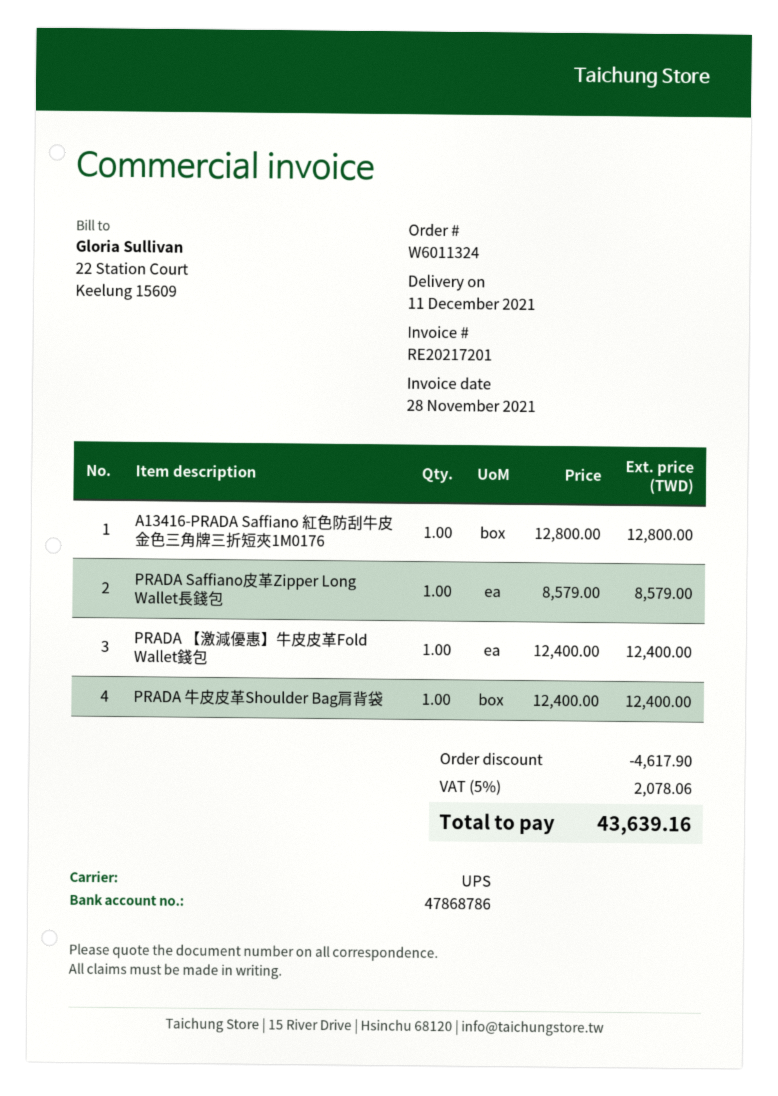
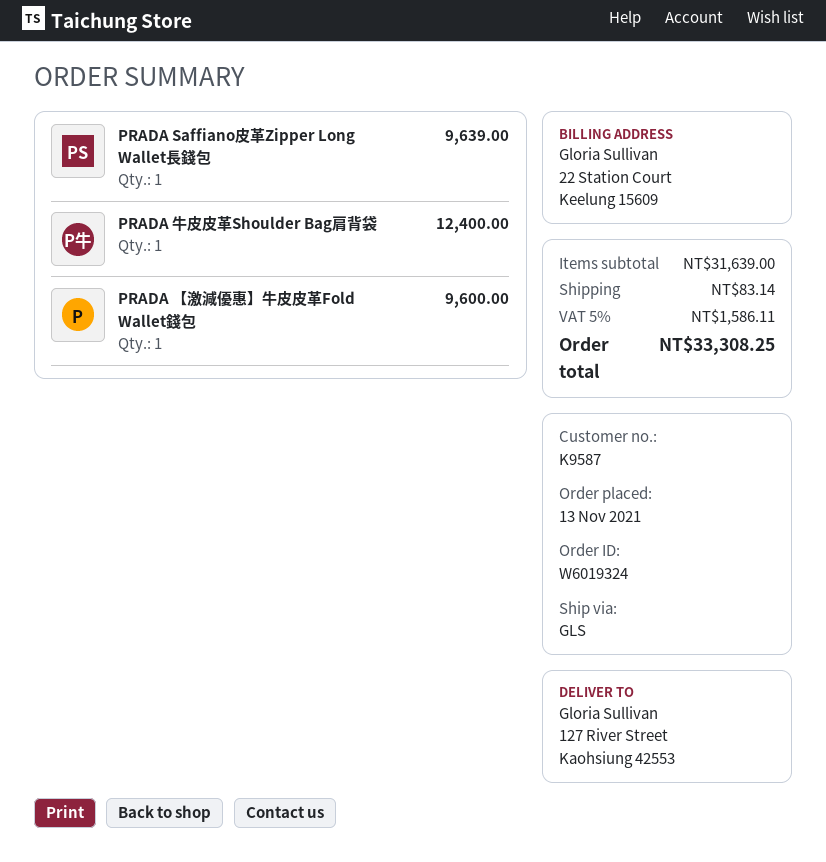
order number: W6011324 -> W6019324
shipping method: UPS -> GLS
A13416-PRADA Saffiano 紅色防刮牛皮金色三角牌三折短夾1M0176: 1 for 12800.00 -> none
PRADA Saffiano皮革Zipper Long Wallet長錢包: 1 for 8579.00 -> 1 for 9639.00
PRADA 【激減優惠】牛皮皮革Fold Wallet錢包: 1 for 12400.00 -> 1 for 9600.00
discount: 4617.90 -> none
shipping: none -> 83.14
tax: 5% = 2078.06 -> 5% = 1586.11
total: 43639.16 -> 33308.25

